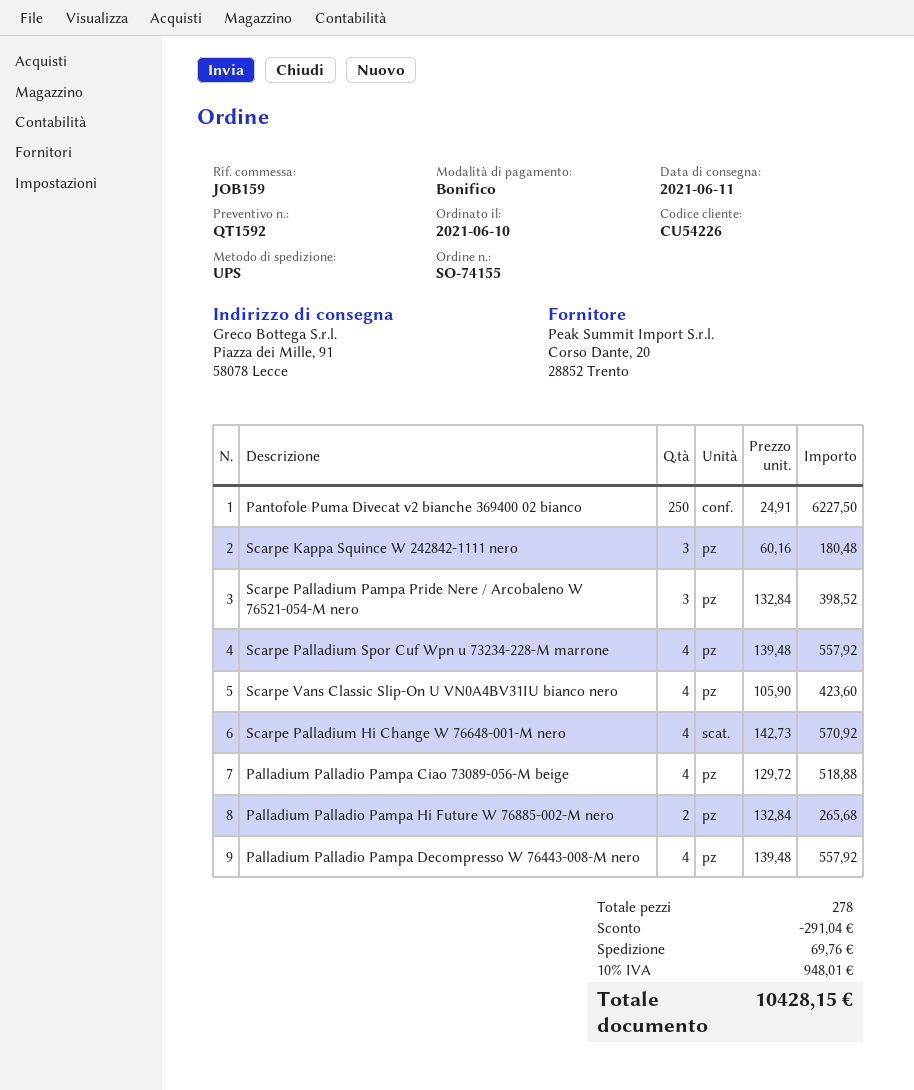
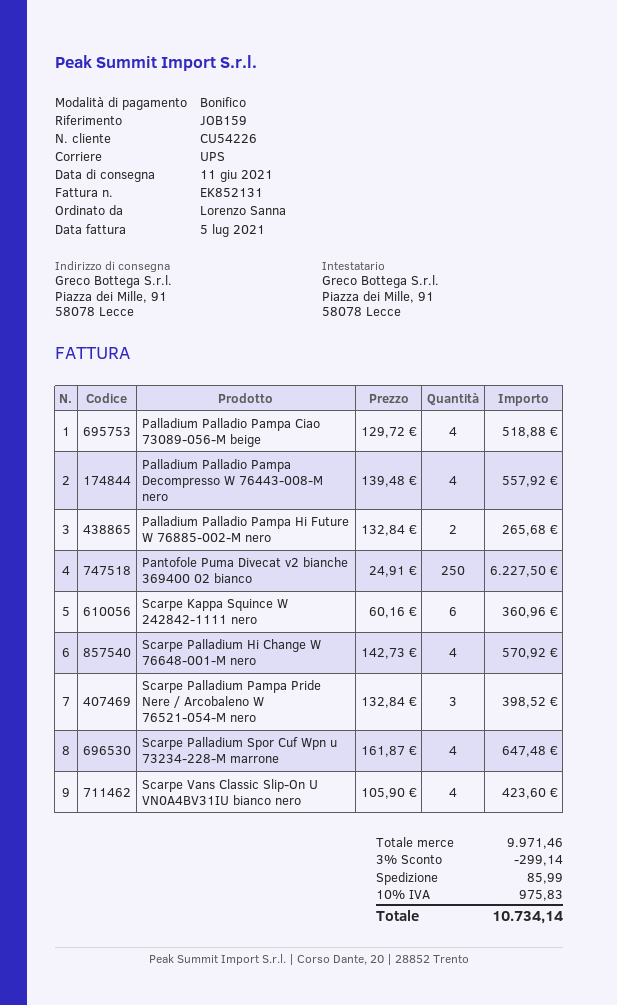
Scarpe Kappa Squince W 242842-1111 nero: 3 x 60.16 = 180.48 -> 6 x 60.16 = 360.96
Scarpe Palladium Spor Cuf Wpn u 73234-228-M marrone: 4 x 139.48 = 557.92 -> 4 x 161.87 = 647.48
discount: 291.04 -> 299.14
shipping: 69.76 -> 85.99
tax: 10% = 948.01 -> 10% = 975.83
total: 10428.15 -> 10734.14

